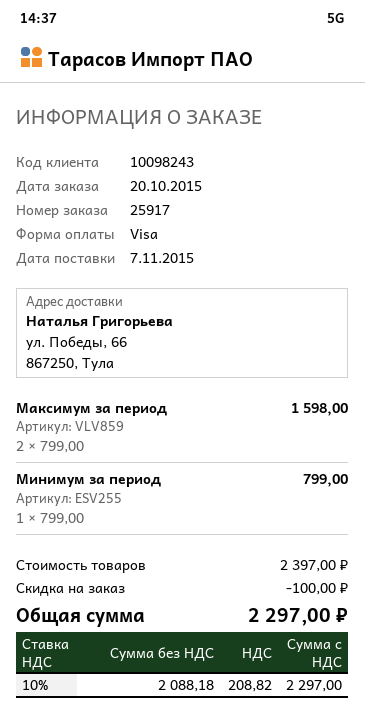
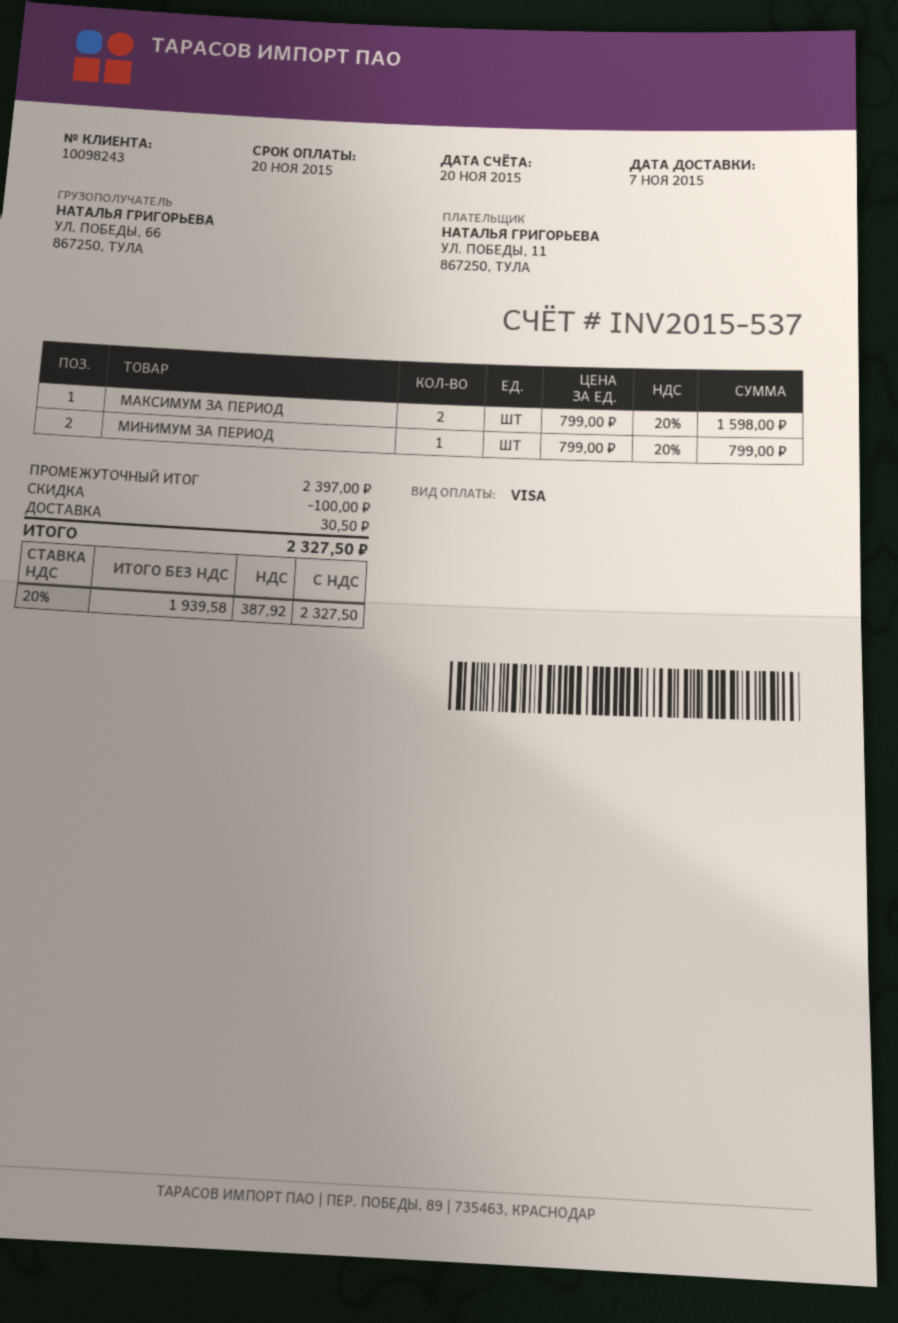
shipping: none -> 30.50
net: 2088.18 -> 1939.58
tax: 10% = 208.82 -> 20% = 387.92
total: 2297.00 -> 2327.50

